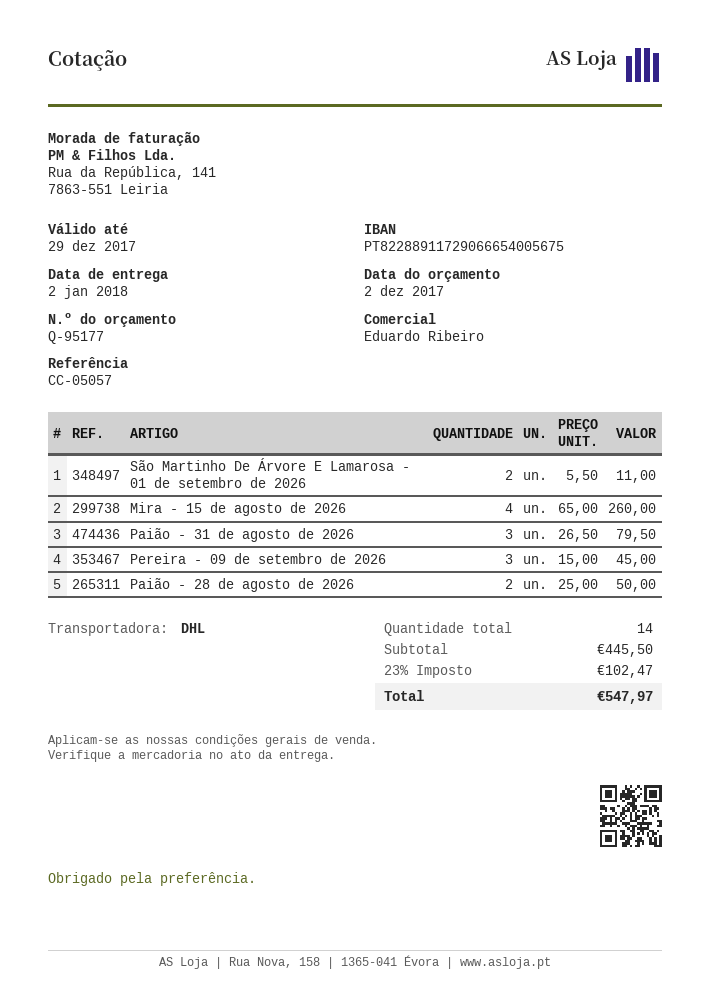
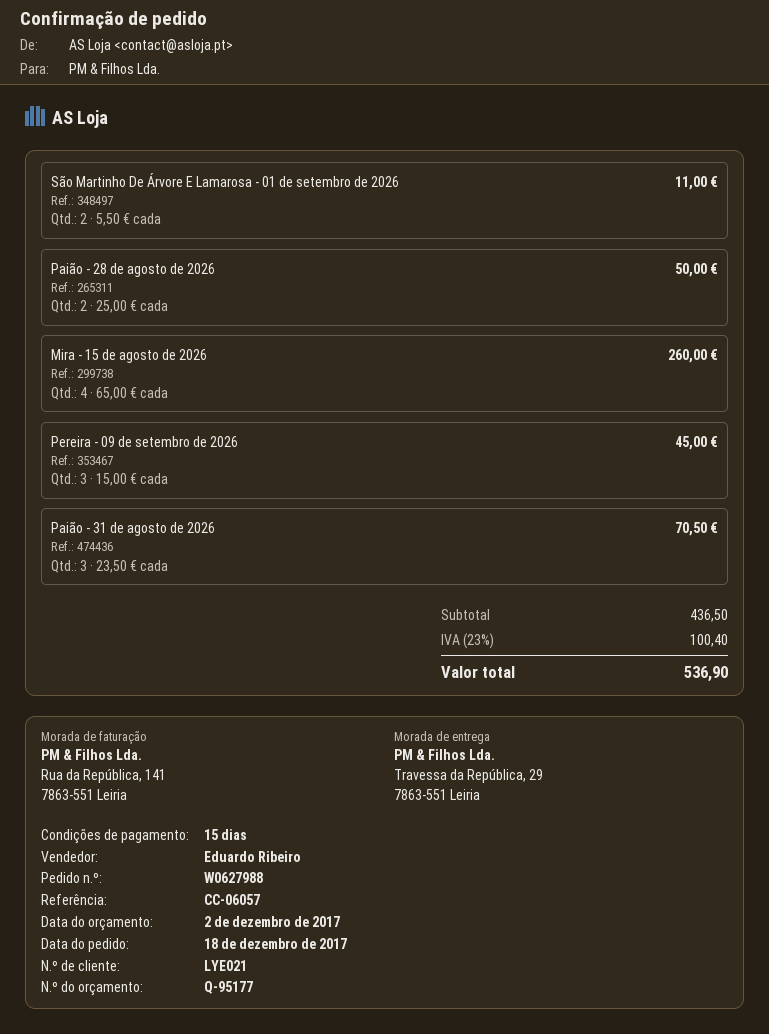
reference: CC-05057 -> CC-06057
Paião - 31 de agosto de 2026: 3 x 26.50 = 79.50 -> 3 x 23.50 = 70.50
subtotal: 445.50 -> 436.50
tax: 23% = 102.47 -> 23% = 100.40
total: 547.97 -> 536.90

